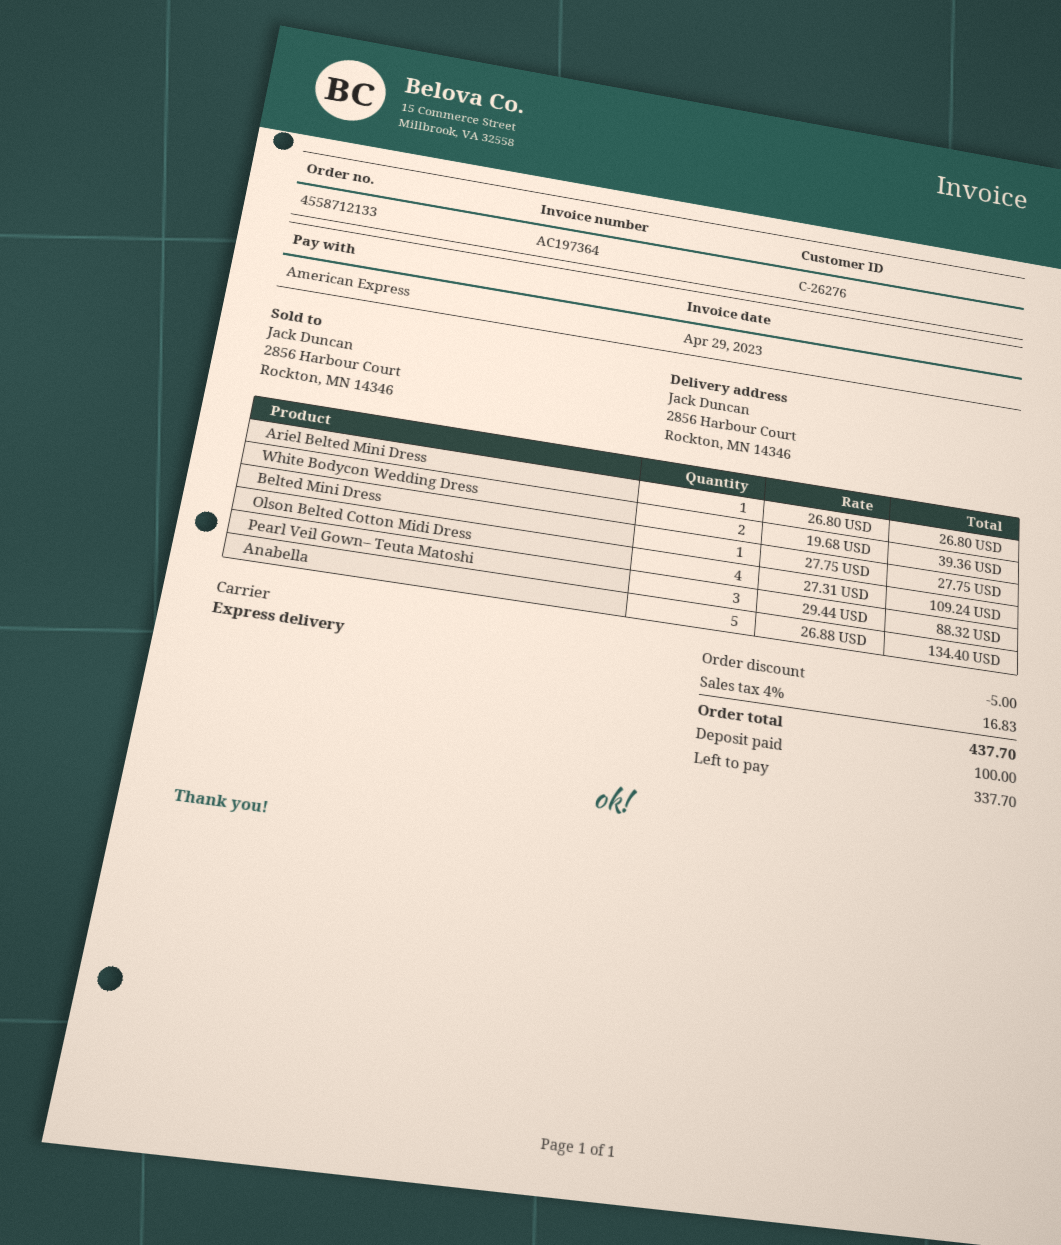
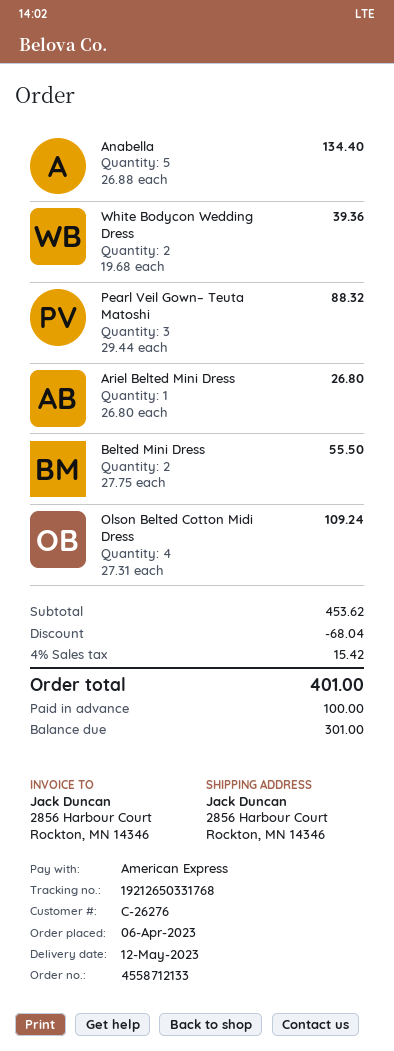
Belted Mini Dress: 1 x 27.75 = 27.75 -> 2 x 27.75 = 55.50
discount: 5.00 -> 68.04
tax: 4% = 16.83 -> 4% = 15.42
total: 437.70 -> 401.00
balance: 337.70 -> 301.00

